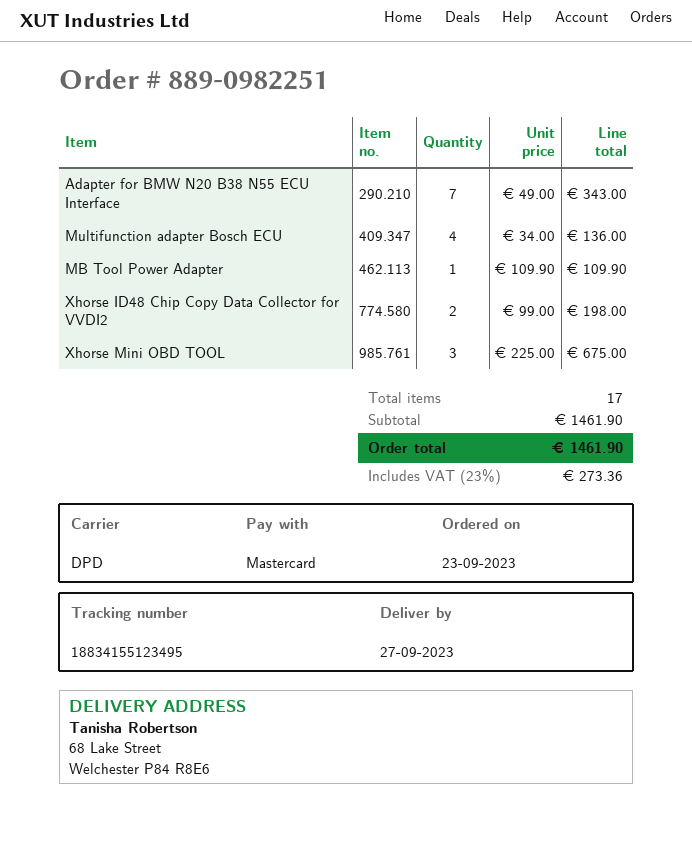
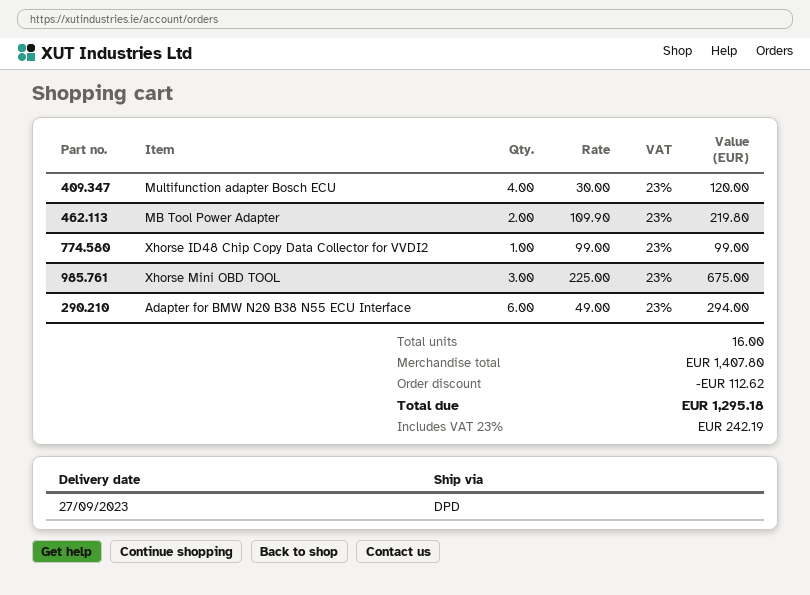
Adapter for BMW N20 B38 N55 ECU Interface: 7 x 49.00 = 343.00 -> 6 x 49.00 = 294.00
Multifunction adapter Bosch ECU: 4 x 34.00 = 136.00 -> 4 x 30.00 = 120.00
MB Tool Power Adapter: 1 x 109.90 = 109.90 -> 2 x 109.90 = 219.80
Xhorse ID48 Chip Copy Data Collector for VVDI2: 2 x 99.00 = 198.00 -> 1 x 99.00 = 99.00
total quantity: 17 -> 16
subtotal: 1461.90 -> 1407.80
discount: none -> 112.62
tax: 23% = 273.36 -> 23% = 242.19
total: 1461.90 -> 1295.18

